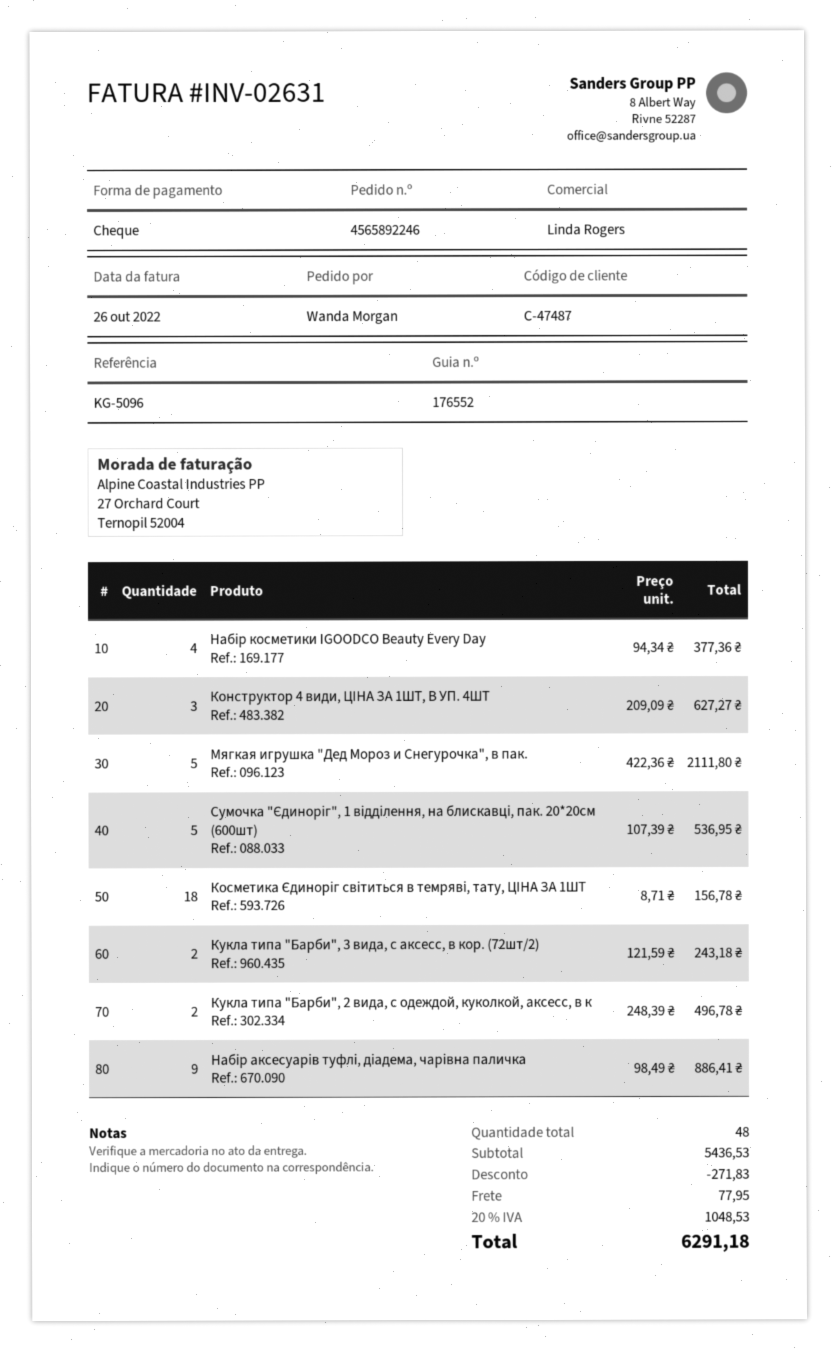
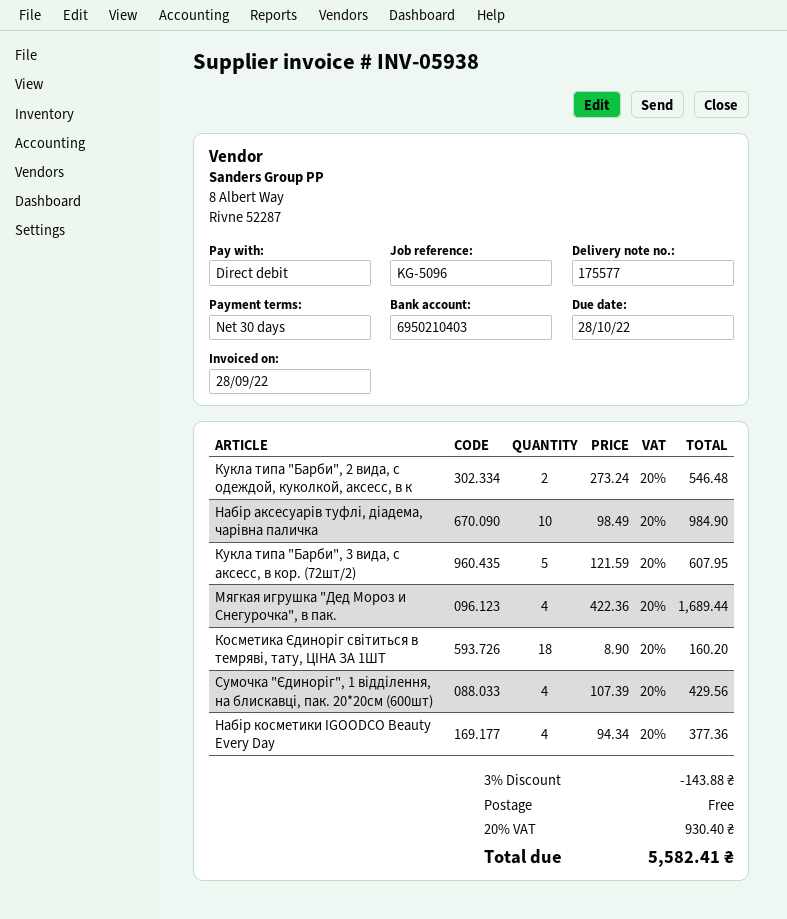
delivery note number: 176552 -> 175577
invoice number: INV-02631 -> INV-05938
invoice date: 2022-10-26 -> 2022-09-28
payment method: cheque -> direct debit
Конструктор 4 види, ЦІНА ЗА 1ШТ, В УП. 4ШТ: 3 x 209.09 = 627.27 -> none
Мягкая игрушка "Дед Мороз и Снегурочка", в пак.: 5 x 422.36 = 2111.80 -> 4 x 422.36 = 1689.44
Сумочка "Єдиноріг", 1 відділення, на блискавці, пак. 20*20см (600шт): 5 x 107.39 = 536.95 -> 4 x 107.39 = 429.56
Косметика Єдиноріг світиться в темряві, тату, ЦІНА ЗА 1ШТ: 18 x 8.71 = 156.78 -> 18 x 8.90 = 160.20
Кукла типа "Барби", 3 вида, с аксесс, в кор. (72шт/2): 2 x 121.59 = 243.18 -> 5 x 121.59 = 607.95
Кукла типа "Барби", 2 вида, с одеждой, куколкой, аксесс, в к: 2 x 248.39 = 496.78 -> 2 x 273.24 = 546.48
Набір аксесуарів туфлі, діадема, чарівна паличка: 9 x 98.49 = 886.41 -> 10 x 98.49 = 984.90
discount: 271.83 -> 143.88
shipping: 77.95 -> 0.00
tax: 20% = 1048.53 -> 20% = 930.40
total: 6291.18 -> 5582.41

